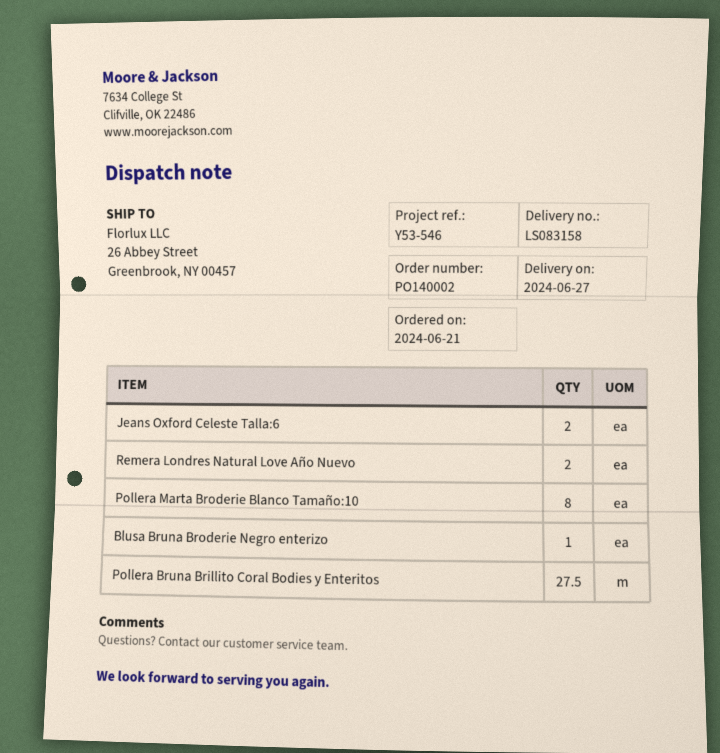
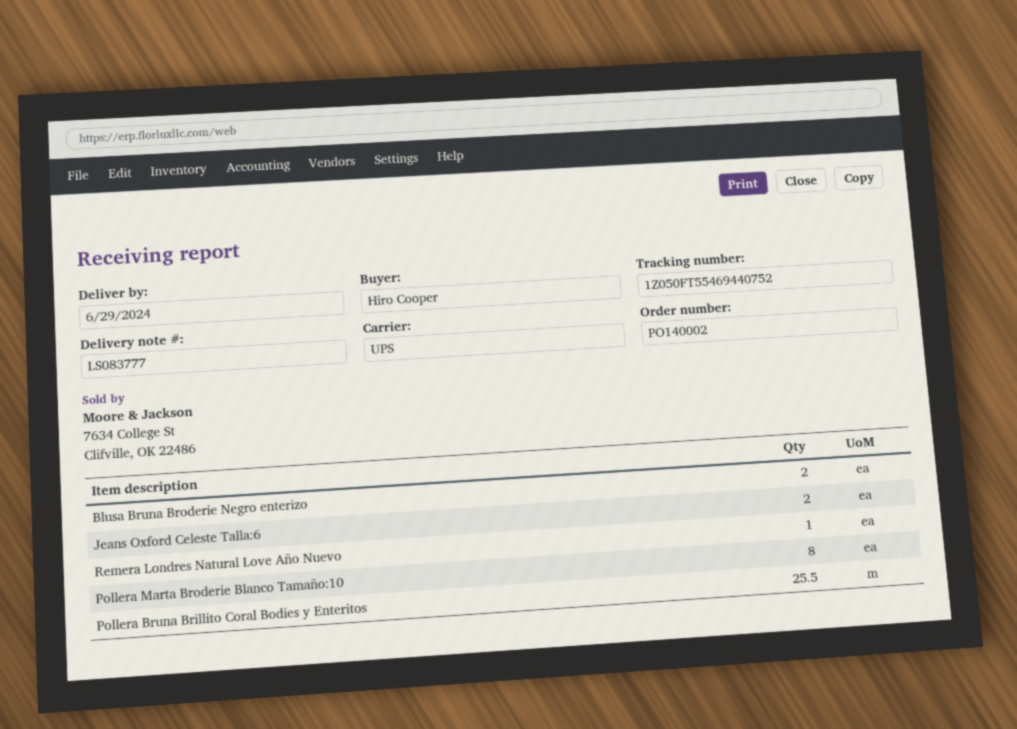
delivery note number: LS083158 -> LS083777
delivery date: 2024-06-27 -> 2024-06-29
Remera Londres Natural Love Año Nuevo: 2 -> 1
Blusa Bruna Broderie Negro enterizo: 1 -> 2
Pollera Bruna Brillito Coral Bodies y Enteritos: 27.5 -> 25.5

